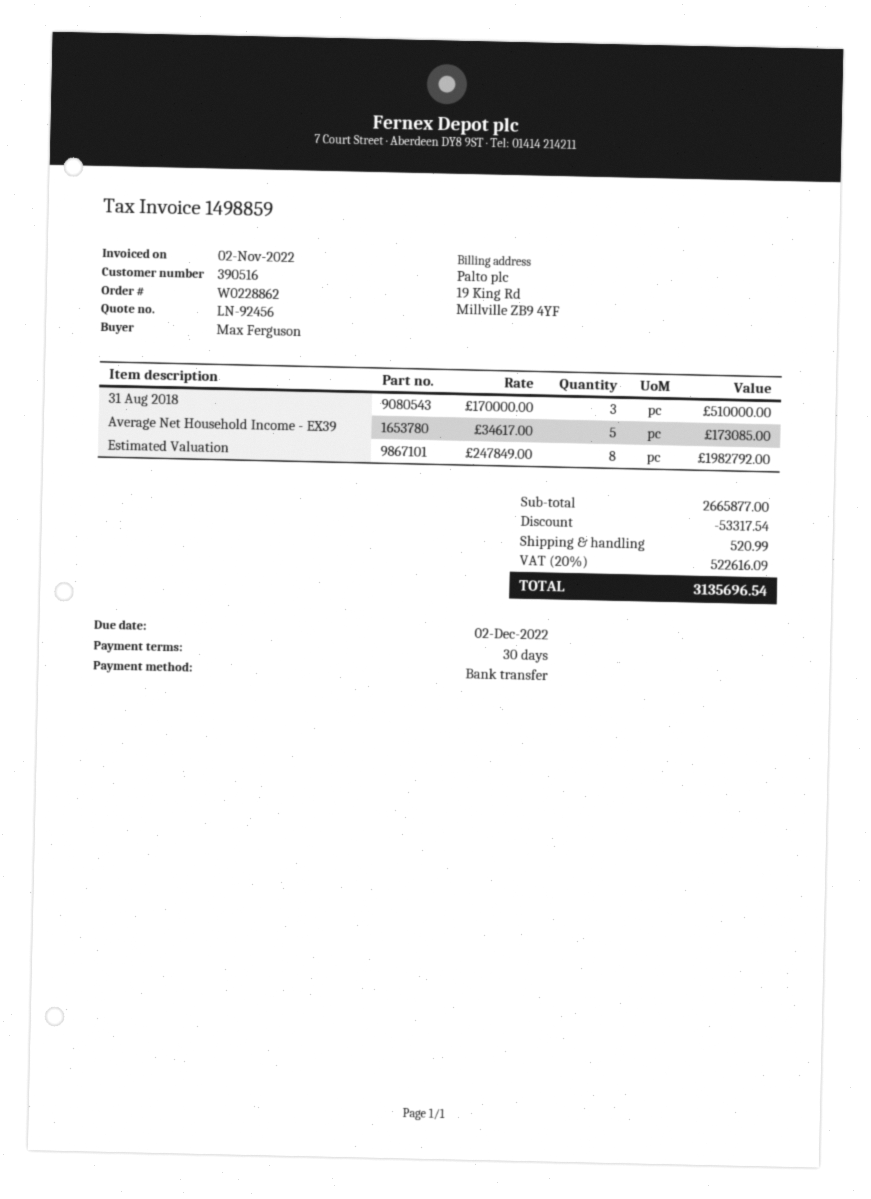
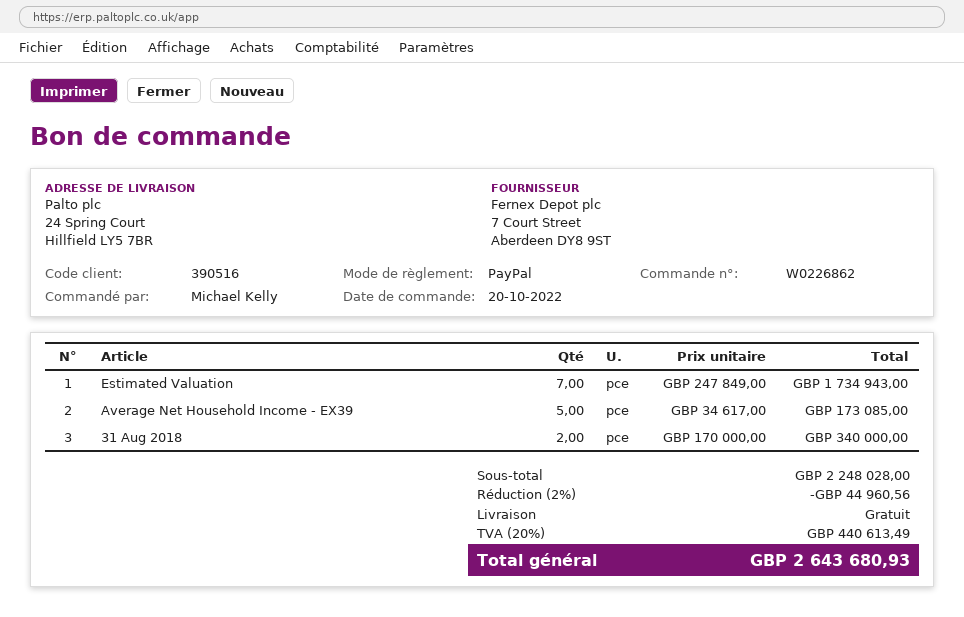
order number: W0228862 -> W0226862
ordered by: Max Ferguson -> Michael Kelly
payment method: bank transfer -> PayPal
31 Aug 2018: 3 x 170000.00 = 510000.00 -> 2 x 170000.00 = 340000.00
Estimated Valuation: 8 x 247849.00 = 1982792.00 -> 7 x 247849.00 = 1734943.00
subtotal: 2665877.00 -> 2248028.00
discount: 53317.54 -> 44960.56
shipping: 520.99 -> 0.00
tax: 20% = 522616.09 -> 20% = 440613.49
total: 3135696.54 -> 2643680.93

